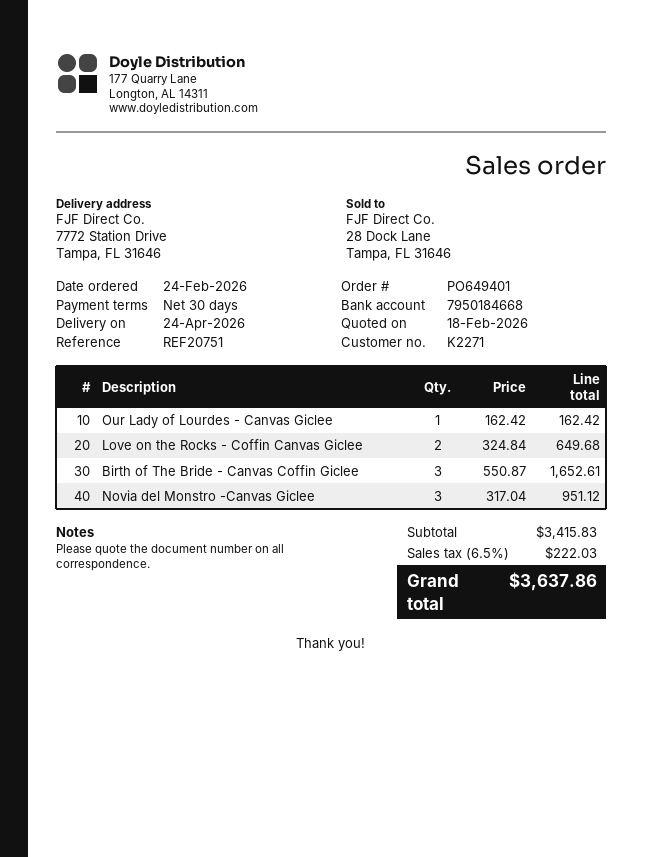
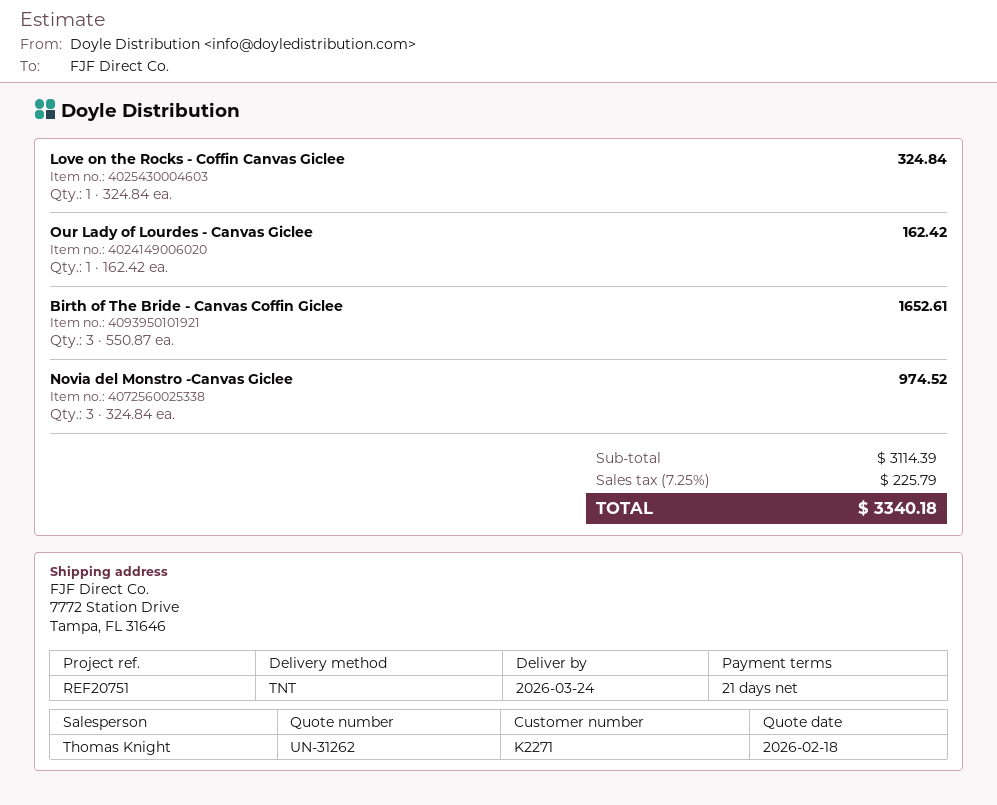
delivery date: 2026-04-24 -> 2026-03-24
payment terms: 30 days -> 21 days
Love on the Rocks - Coffin Canvas Giclee: 2 x 324.84 = 649.68 -> 1 x 324.84 = 324.84
Novia del Monstro -Canvas Giclee: 3 x 317.04 = 951.12 -> 3 x 324.84 = 974.52
subtotal: 3415.83 -> 3114.39
tax: 6.5% = 222.03 -> 7.25% = 225.79
total: 3637.86 -> 3340.18

